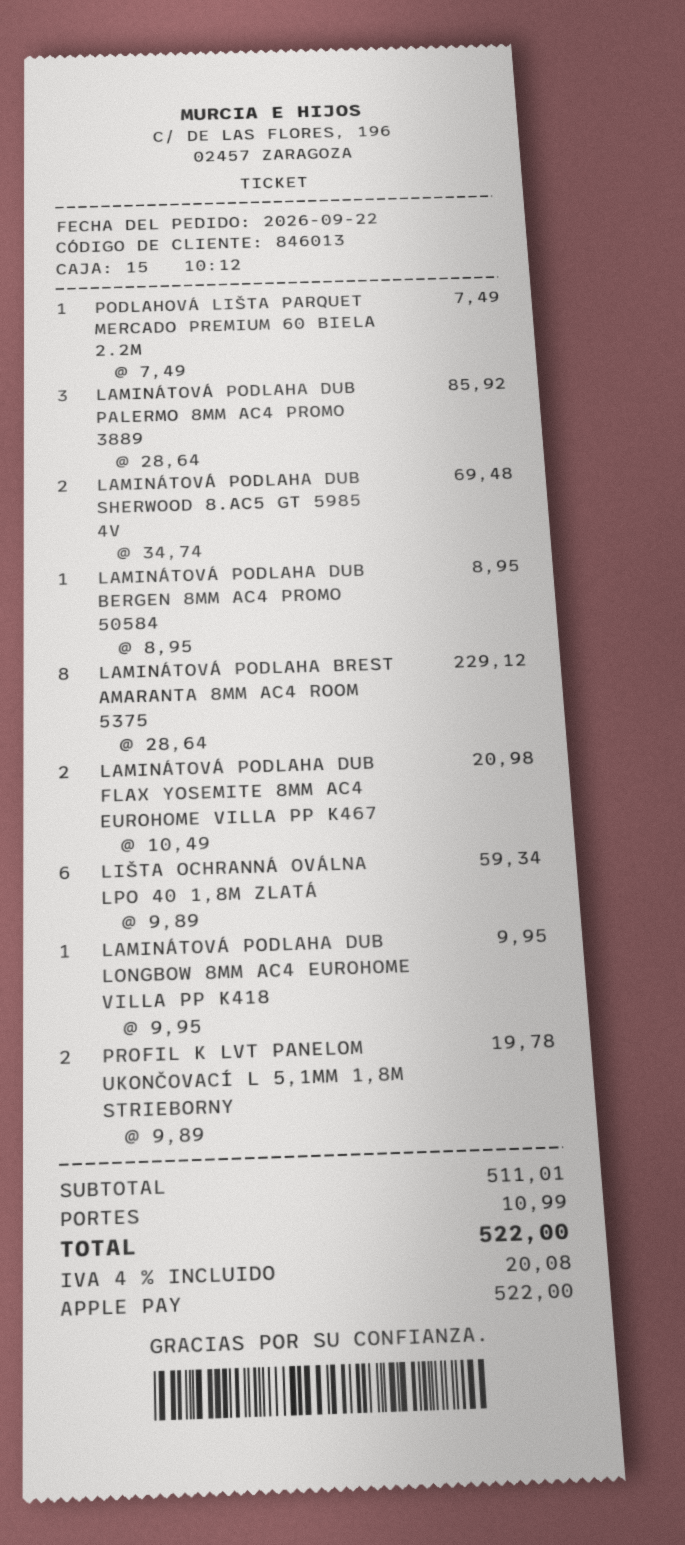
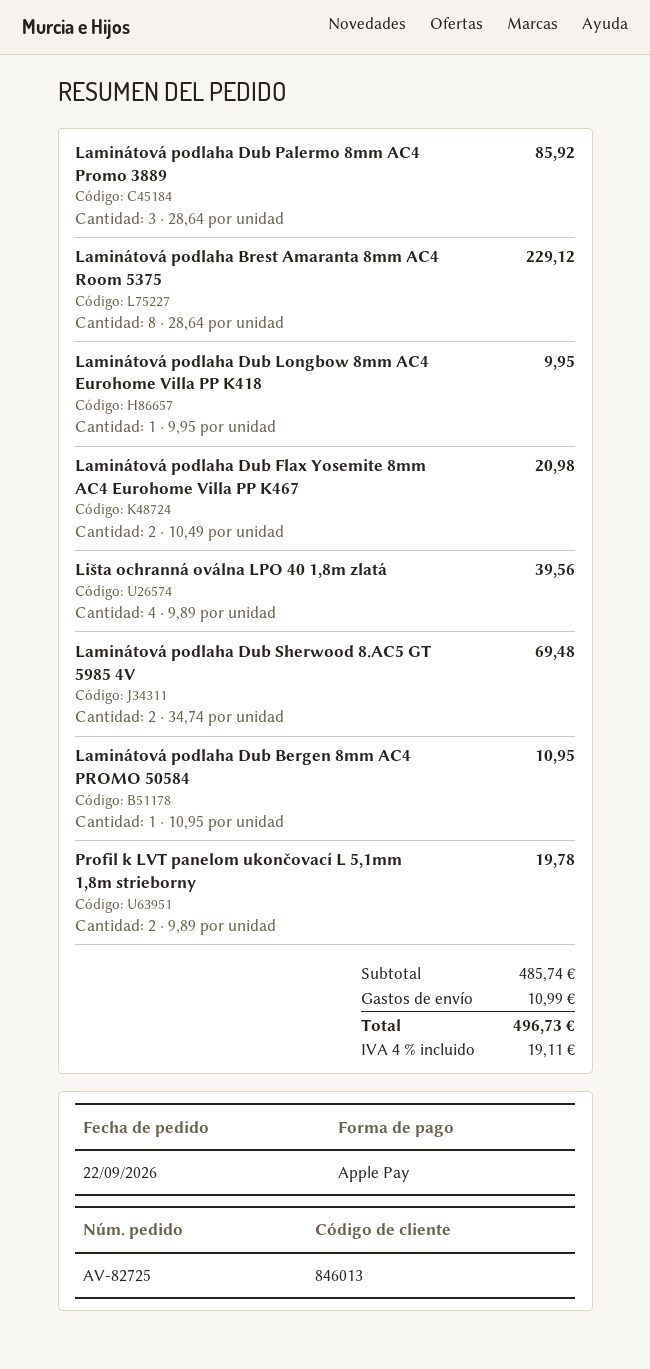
PODLAHOVÁ LIŠTA PARQUET MERCADO PREMIUM 60 BIELA 2.2M: 1 x 7.49 = 7.49 -> none
LAMINÁTOVÁ PODLAHA DUB BERGEN 8MM AC4 PROMO 50584: 1 x 8.95 = 8.95 -> 1 x 10.95 = 10.95
LIŠTA OCHRANNÁ OVÁLNA LPO 40 1,8M ZLATÁ: 6 x 9.89 = 59.34 -> 4 x 9.89 = 39.56
subtotal: 511.01 -> 485.74
tax: 4% = 20.08 -> 4% = 19.11
total: 522.00 -> 496.73

